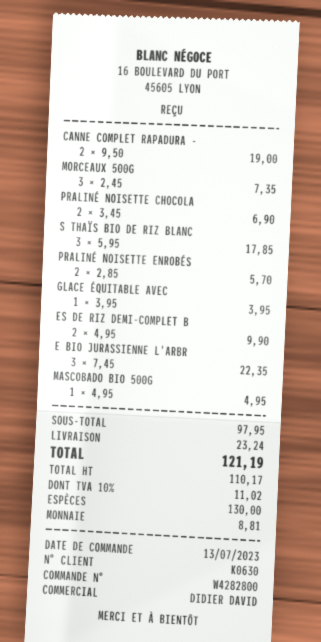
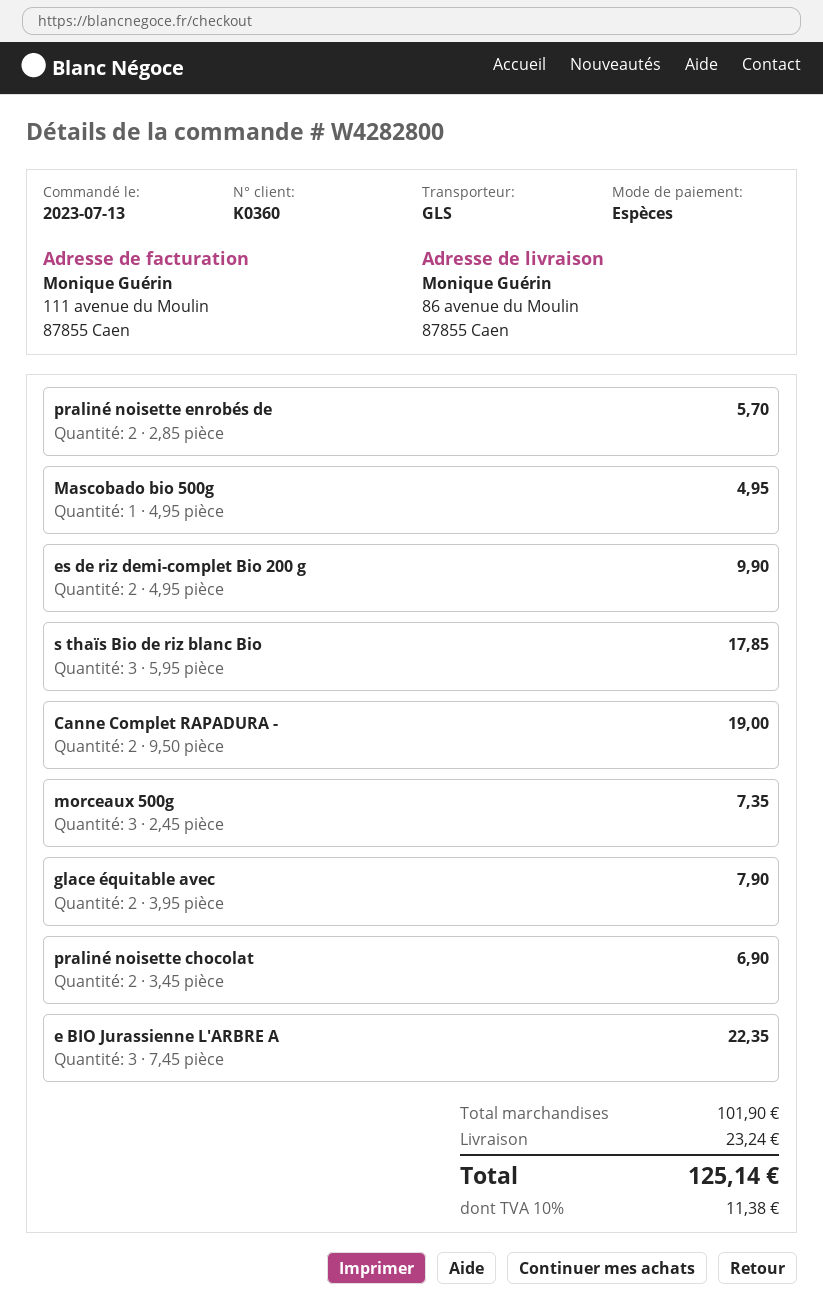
customer number: K0630 -> K0360
GLACE ÉQUITABLE AVEC: 1 x 3.95 = 3.95 -> 2 x 3.95 = 7.90
subtotal: 97.95 -> 101.90
tax: 10% = 11.02 -> 10% = 11.38
total: 121.19 -> 125.14

